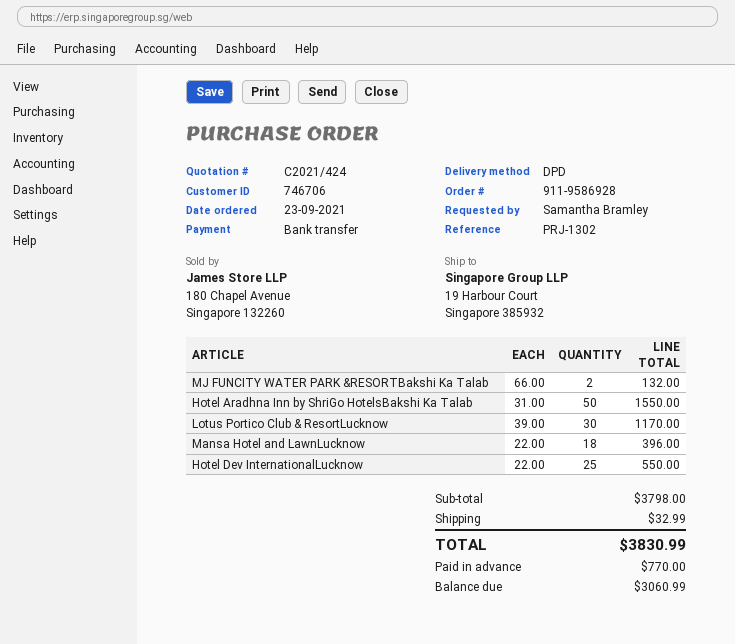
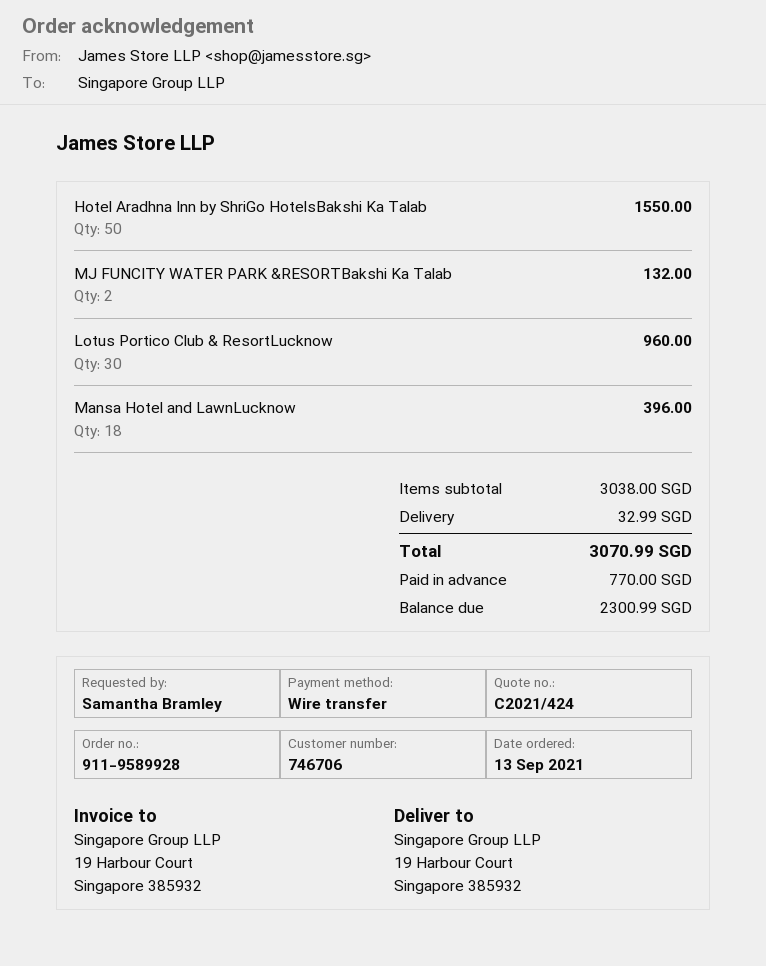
order number: 911-9586928 -> 911-9589928
order date: 2021-09-23 -> 2021-09-13
Lotus Portico Club & ResortLucknow: 30 for 1170.00 -> 30 for 960.00
Hotel Dev InternationalLucknow: 25 for 550.00 -> none
subtotal: 3798.00 -> 3038.00
total: 3830.99 -> 3070.99
balance: 3060.99 -> 2300.99

